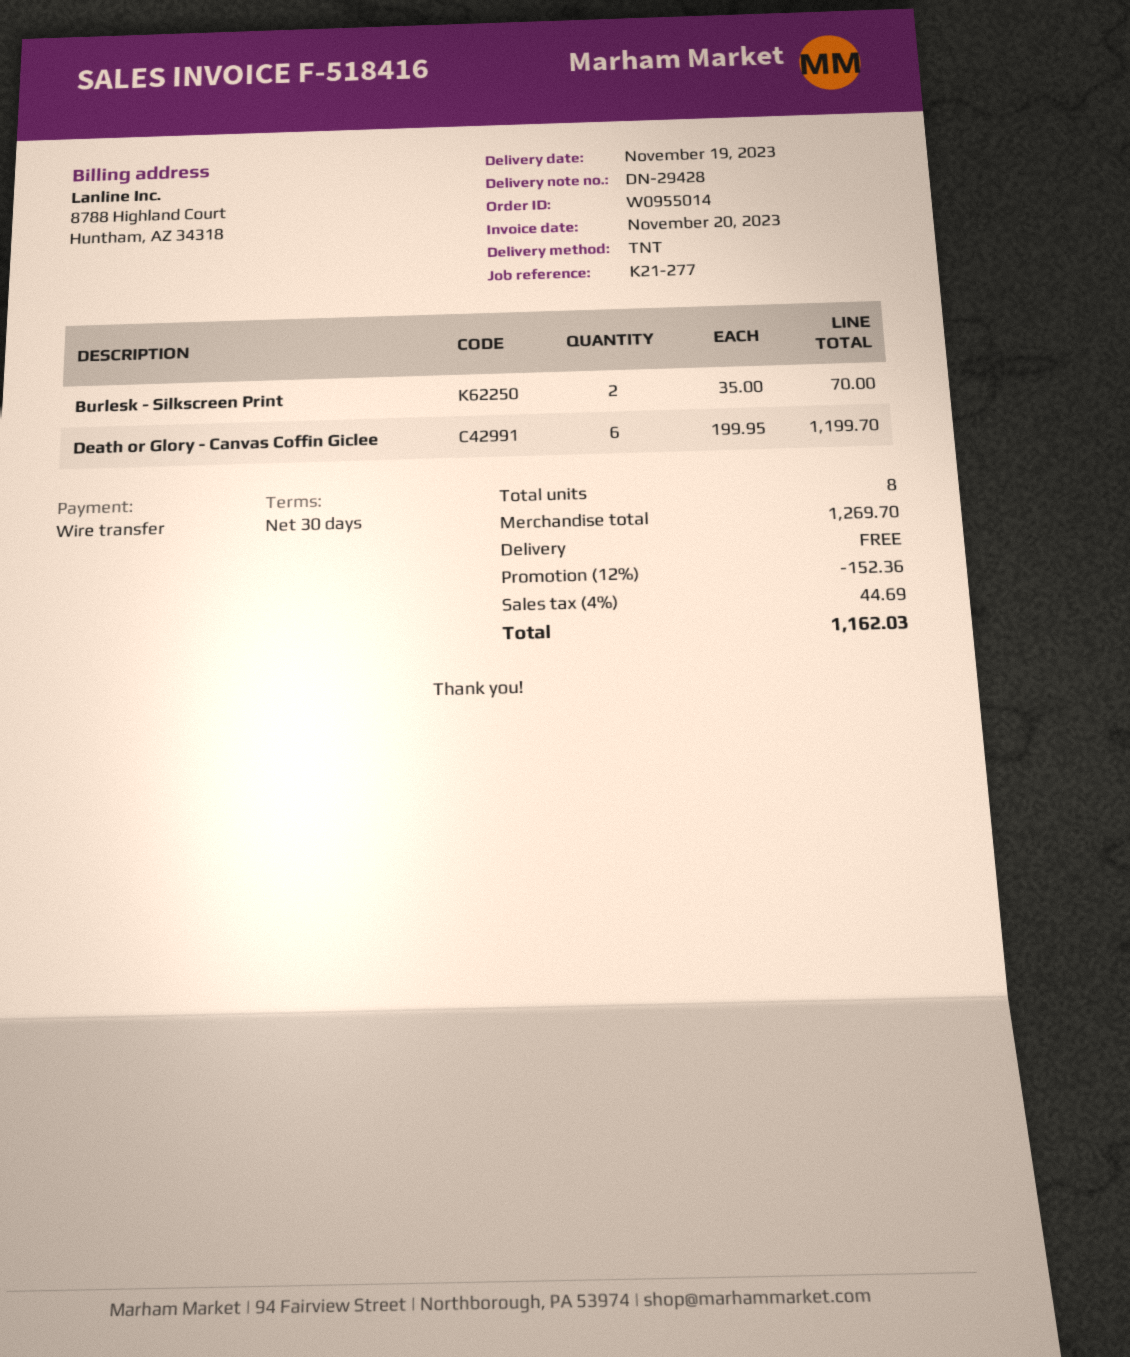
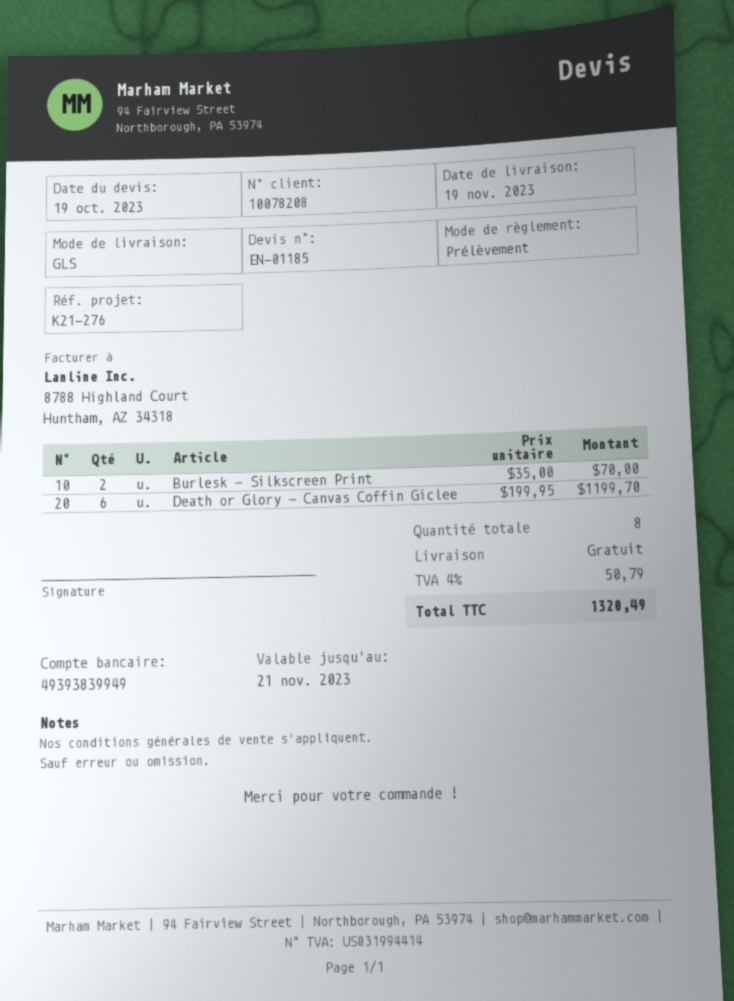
reference: K21-277 -> K21-276
payment method: bank transfer -> direct debit
shipping method: TNT -> GLS
discount: 12% = 152.36 -> none
tax: 4% = 44.69 -> 4% = 50.79
total: 1162.03 -> 1320.49

